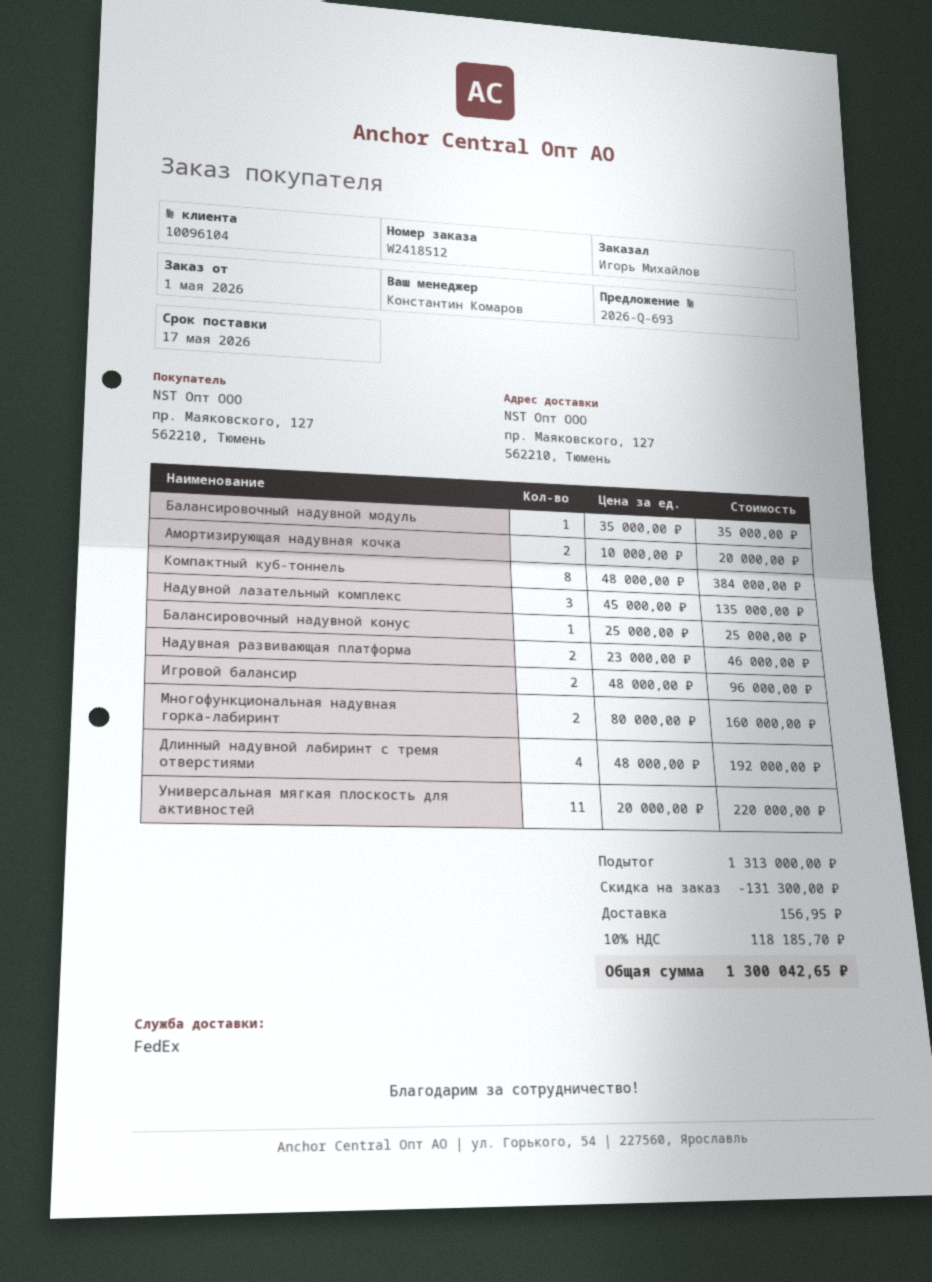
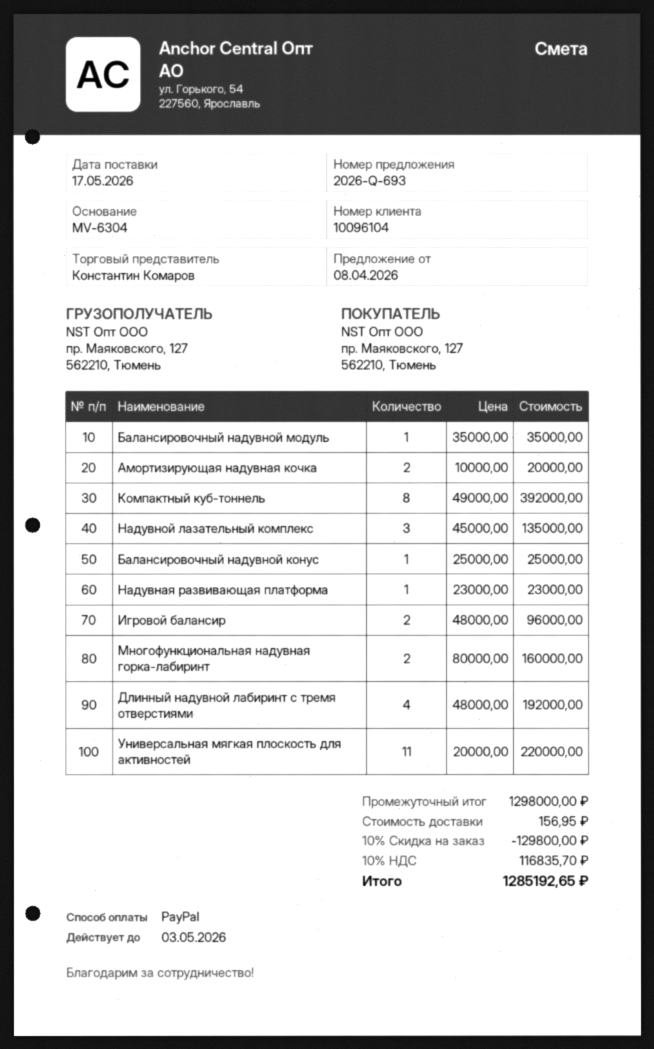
Компактный куб-тоннель: 8 x 48000.00 = 384000.00 -> 8 x 49000.00 = 392000.00
Надувная развивающая платформа: 2 x 23000.00 = 46000.00 -> 1 x 23000.00 = 23000.00
subtotal: 1313000.00 -> 1298000.00
discount: 131300.00 -> 129800.00
tax: 10% = 118185.70 -> 10% = 116835.70
total: 1300042.65 -> 1285192.65

